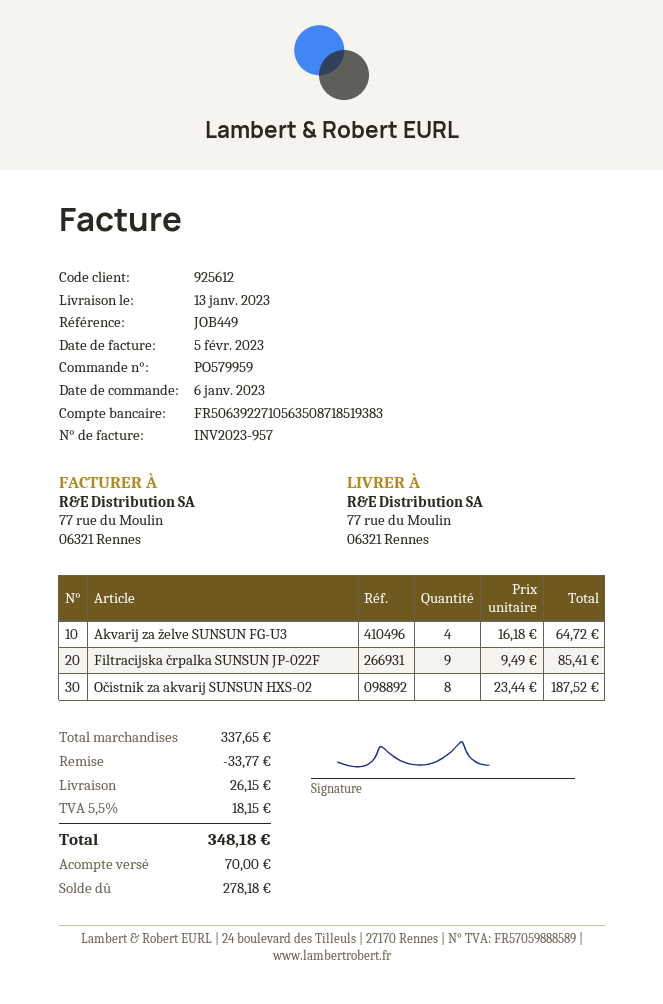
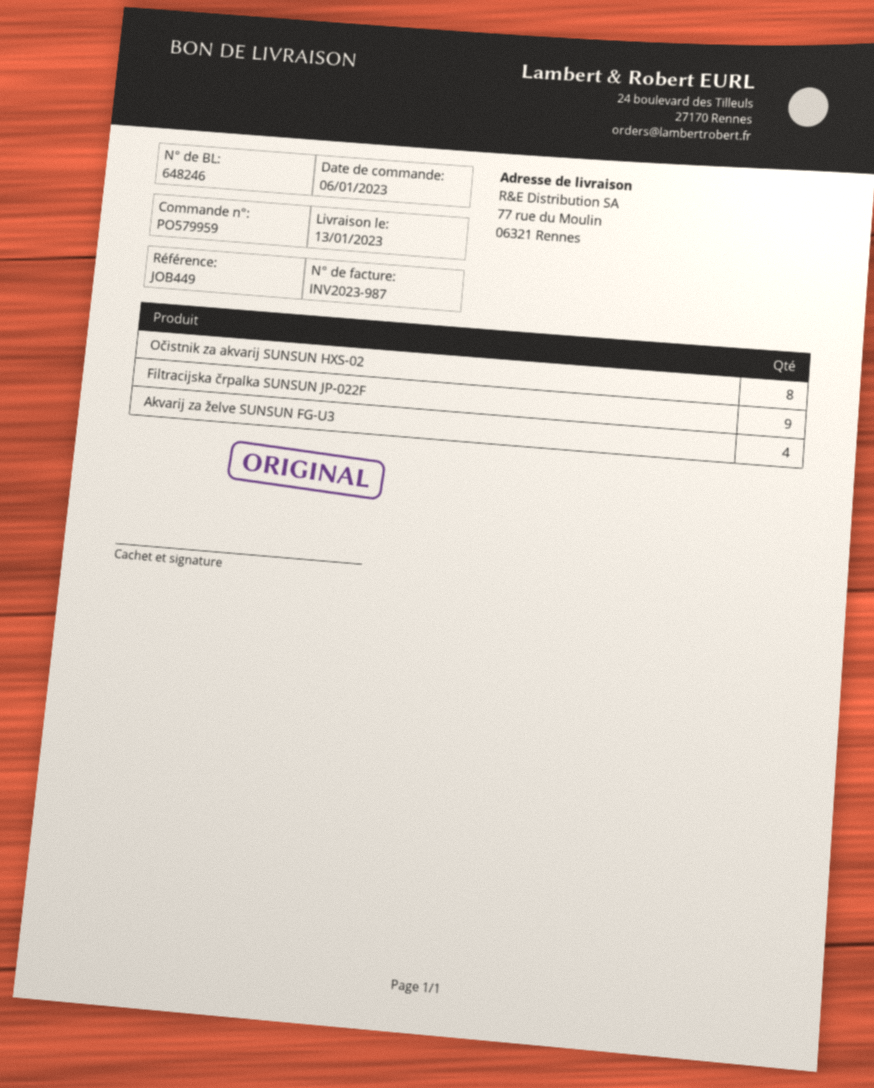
invoice number: INV2023-957 -> INV2023-987

